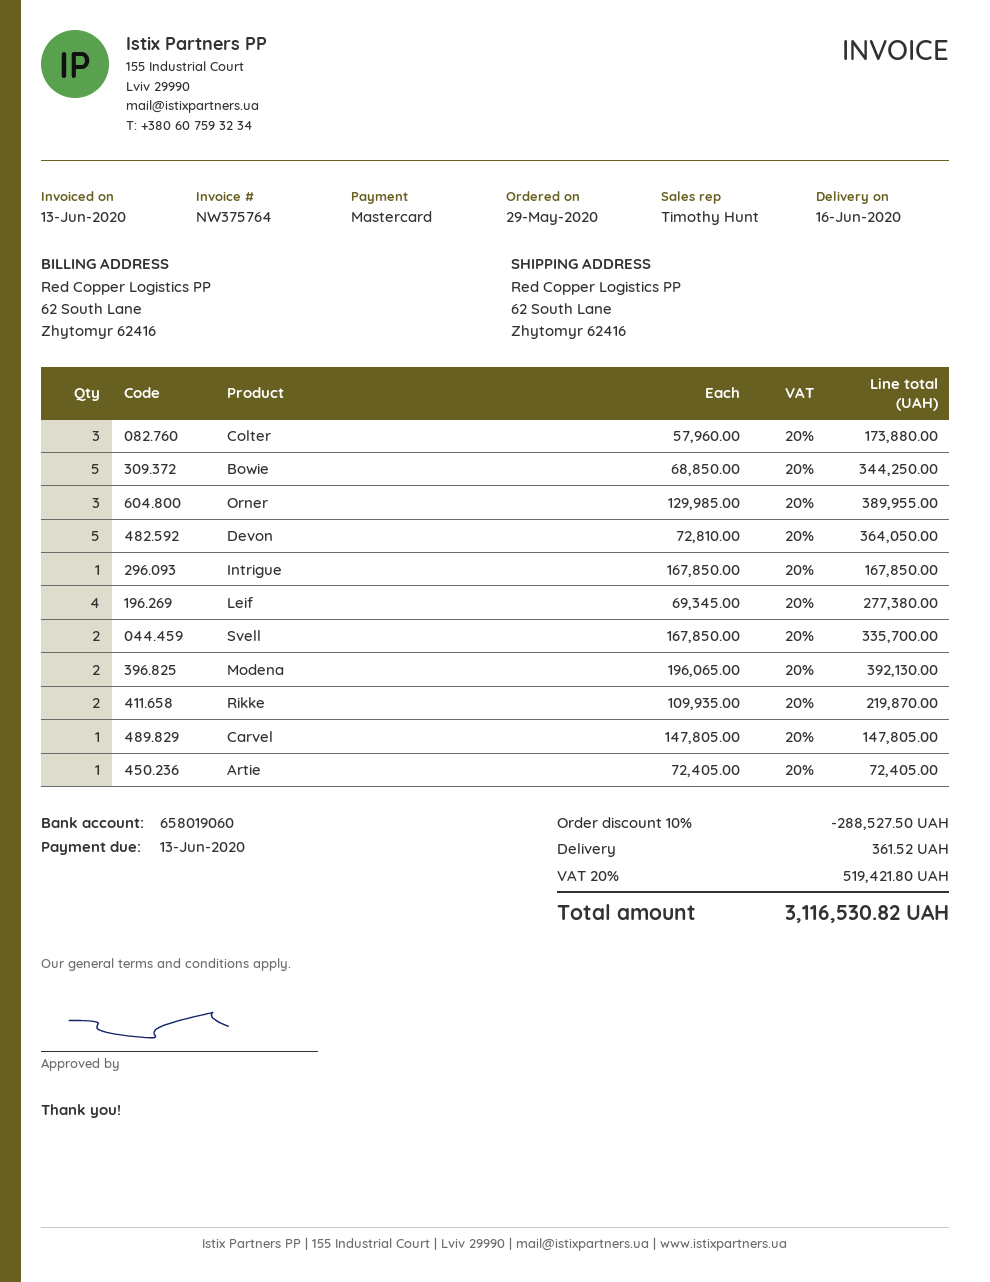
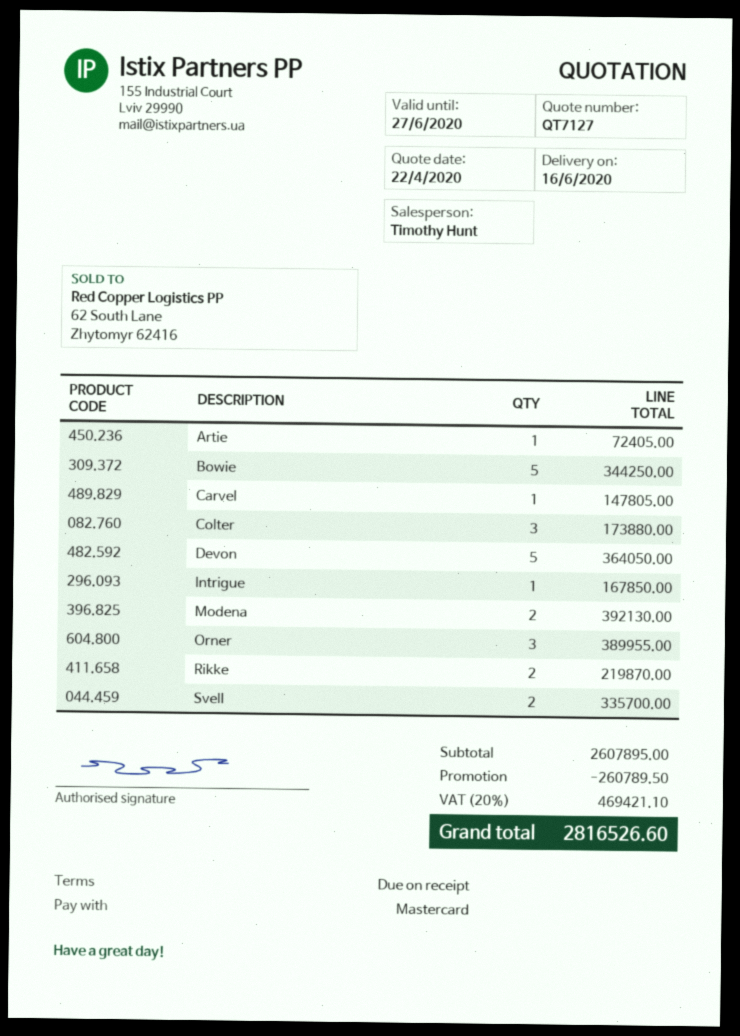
Leif: 4 for 277380.00 -> none
discount: 288527.50 -> 260789.50
shipping: 361.52 -> none
tax: 20% = 519421.80 -> 20% = 469421.10
total: 3116530.82 -> 2816526.60

